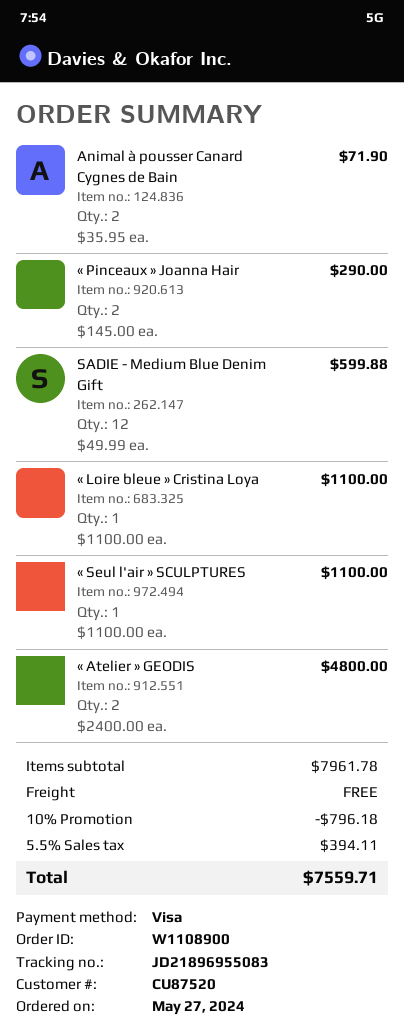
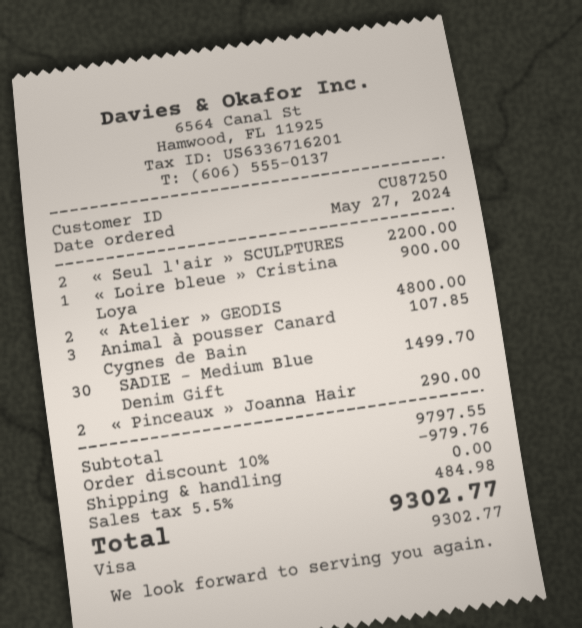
customer number: CU87520 -> CU87250
Animal à pousser Canard Cygnes de Bain: 2 for 71.90 -> 3 for 107.85
SADIE - Medium Blue Denim Gift: 12 for 599.88 -> 30 for 1499.70
« Loire bleue » Cristina Loya: 1 for 1100.00 -> 1 for 900.00
« Seul l'air » SCULPTURES: 1 for 1100.00 -> 2 for 2200.00
subtotal: 7961.78 -> 9797.55
discount: 10% = 796.18 -> 10% = 979.76
tax: 5.5% = 394.11 -> 5.5% = 484.98
total: 7559.71 -> 9302.77

